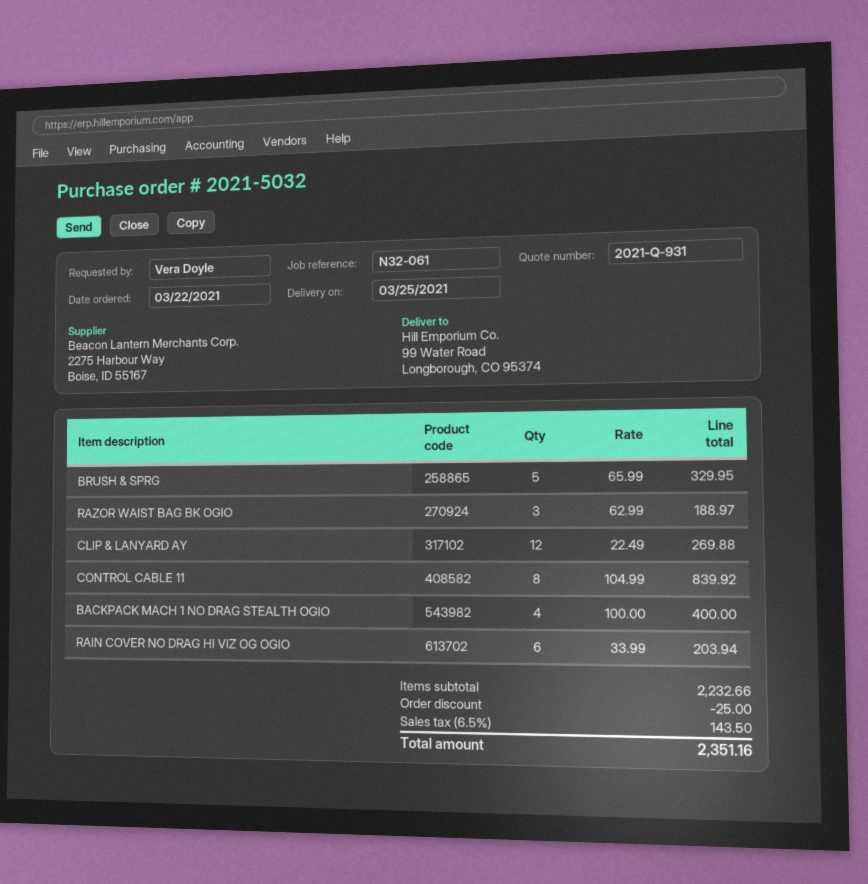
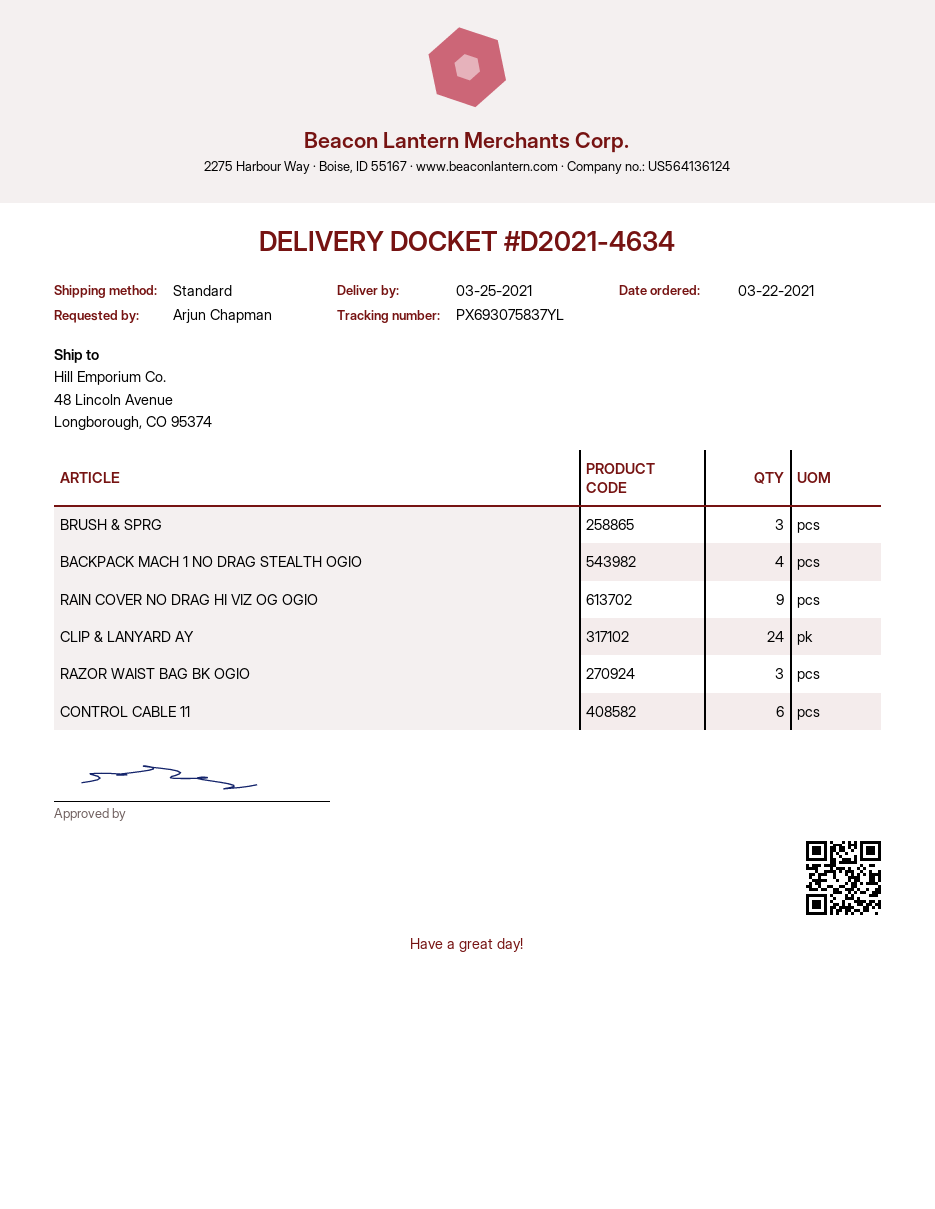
ordered by: Vera Doyle -> Arjun Chapman
ship to: 99 Water Road, Longborough, CO 95374 -> 48 Lincoln Avenue, Longborough, CO 95374
BRUSH & SPRG: 5 -> 3
CLIP & LANYARD AY: 12 -> 24
CONTROL CABLE 11: 8 -> 6
RAIN COVER NO DRAG HI VIZ OG OGIO: 6 -> 9

